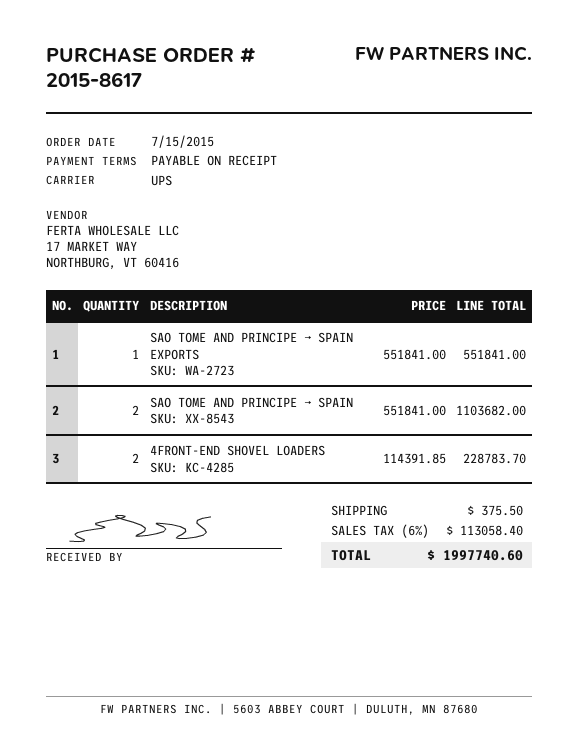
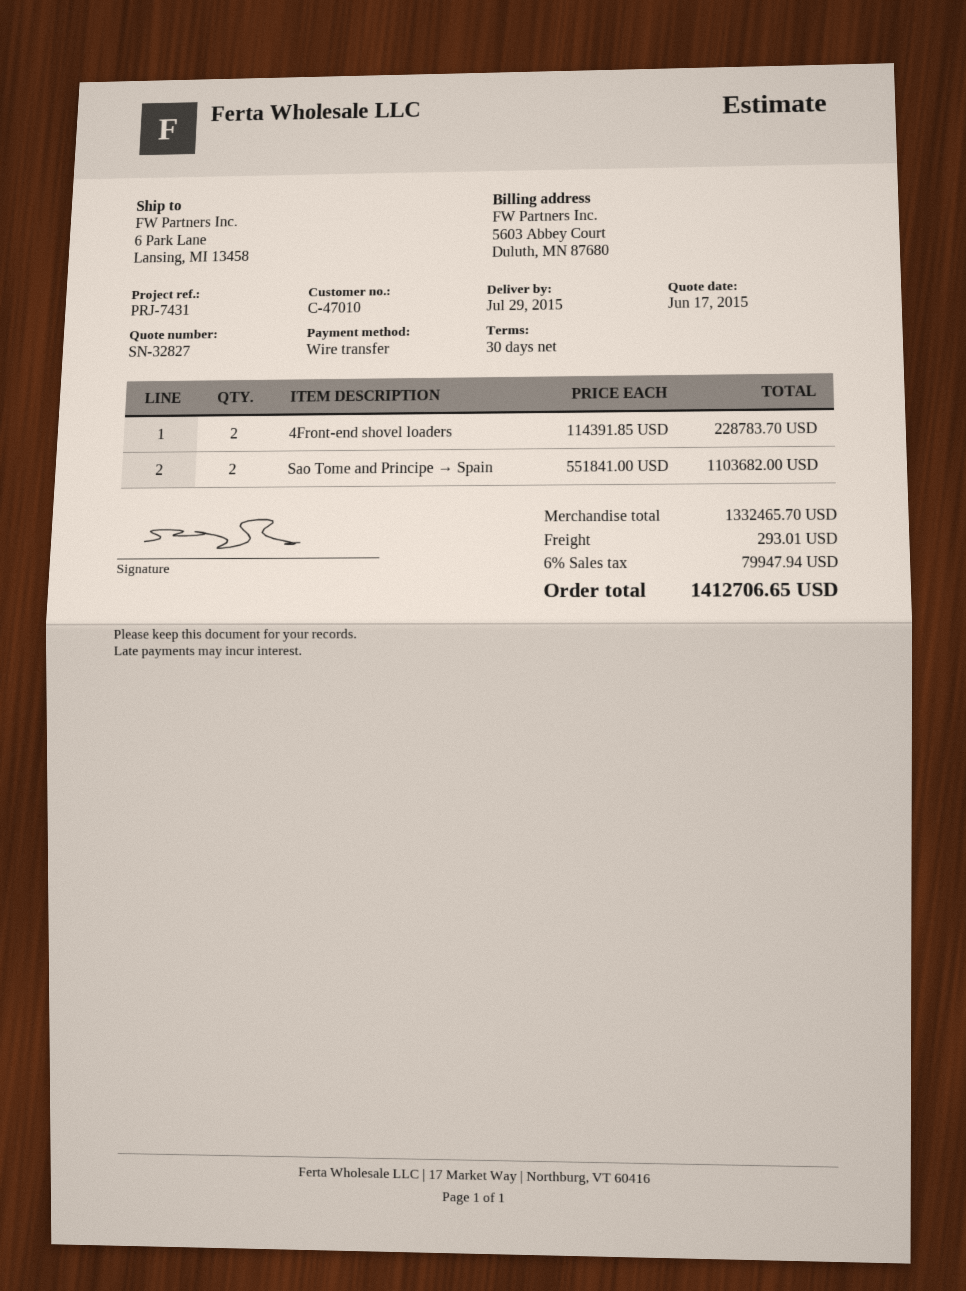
payment terms: on receipt -> 30 days
SAO TOME AND PRINCIPE → SPAIN EXPORTS: 1 x 551841.00 = 551841.00 -> none
shipping: 375.50 -> 293.01
tax: 6% = 113058.40 -> 6% = 79947.94
total: 1997740.60 -> 1412706.65

